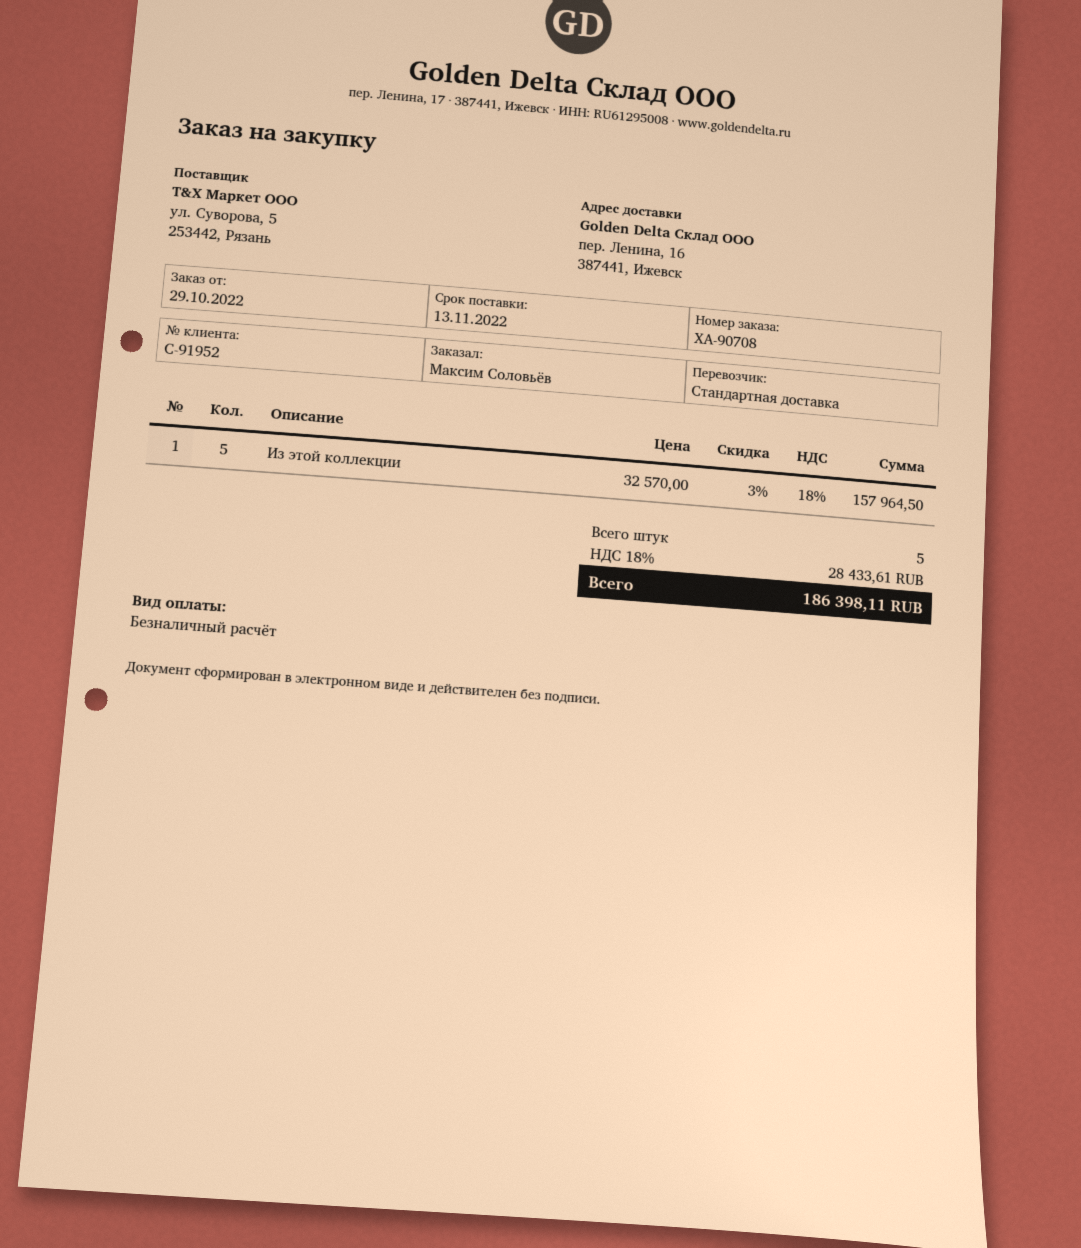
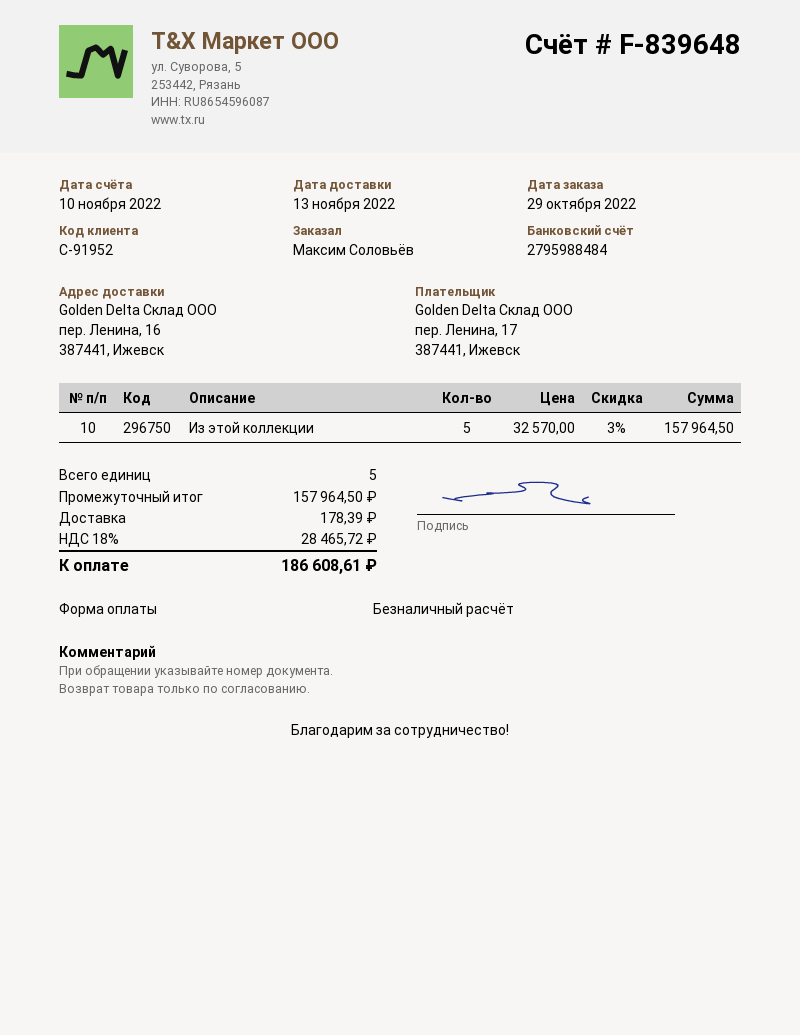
shipping: none -> 178.39
tax: 18% = 28433.61 -> 18% = 28465.72
total: 186398.11 -> 186608.61

